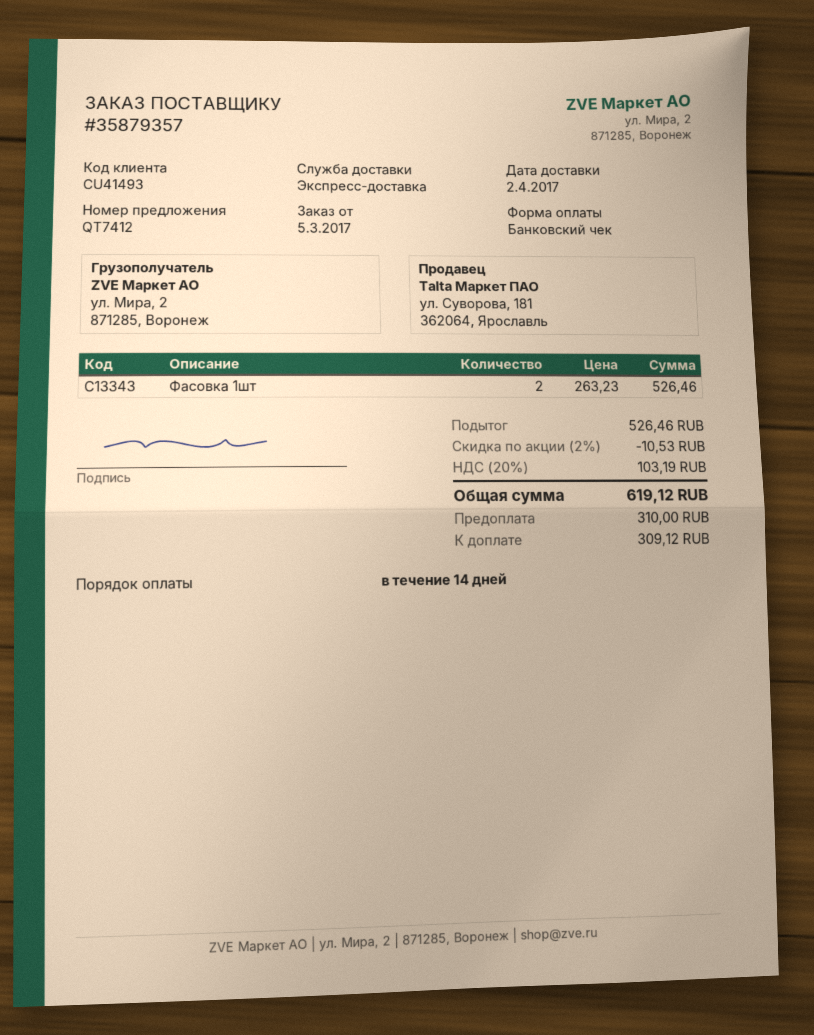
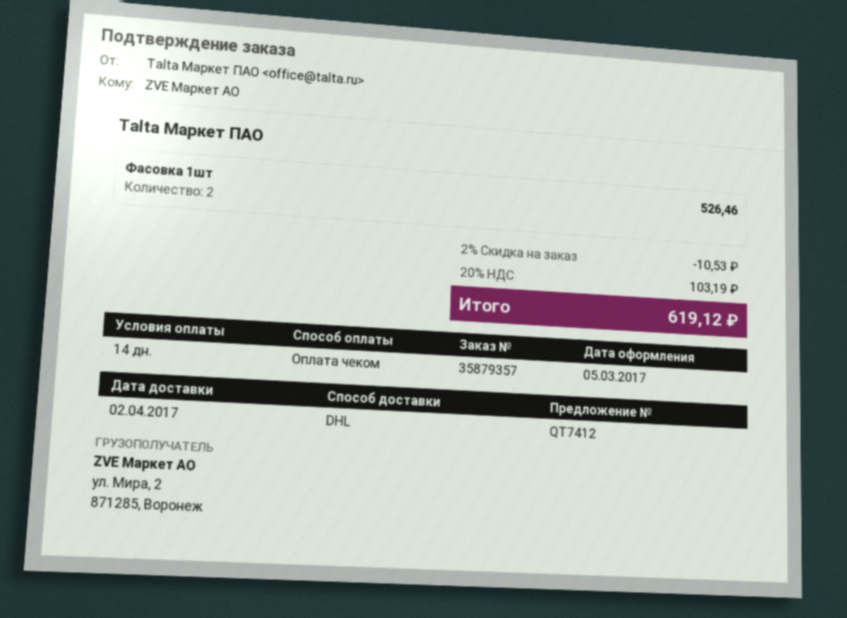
shipping method: express -> DHL

